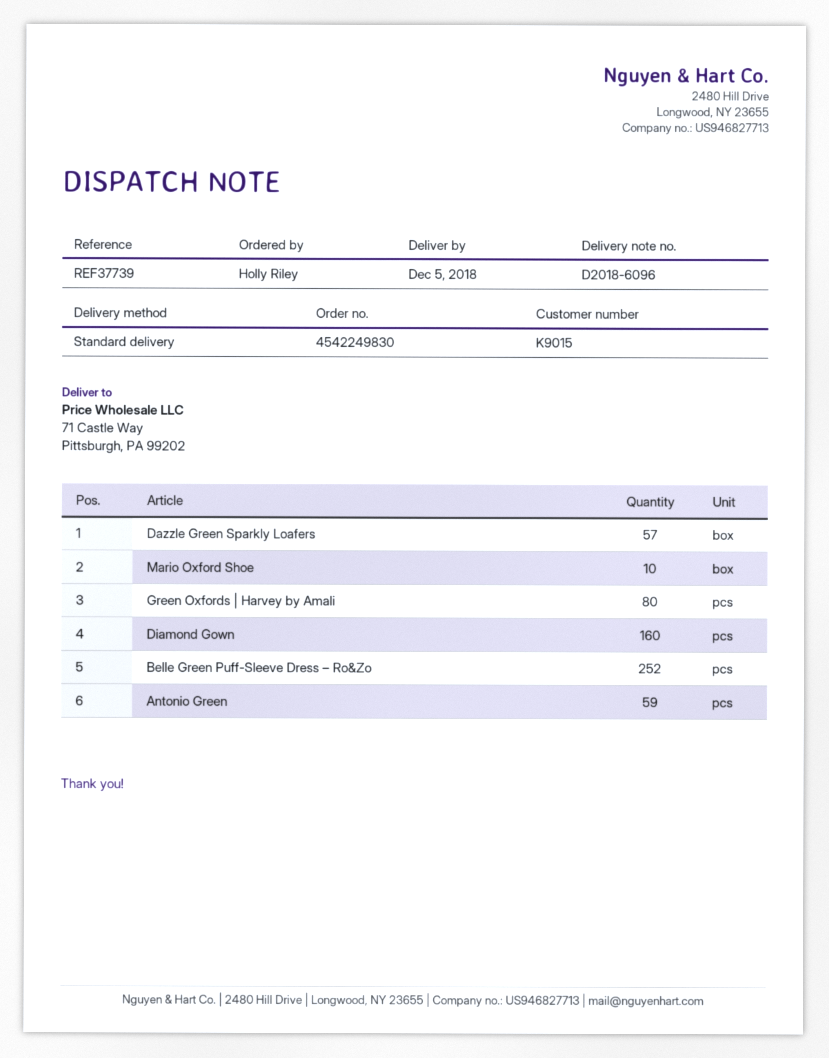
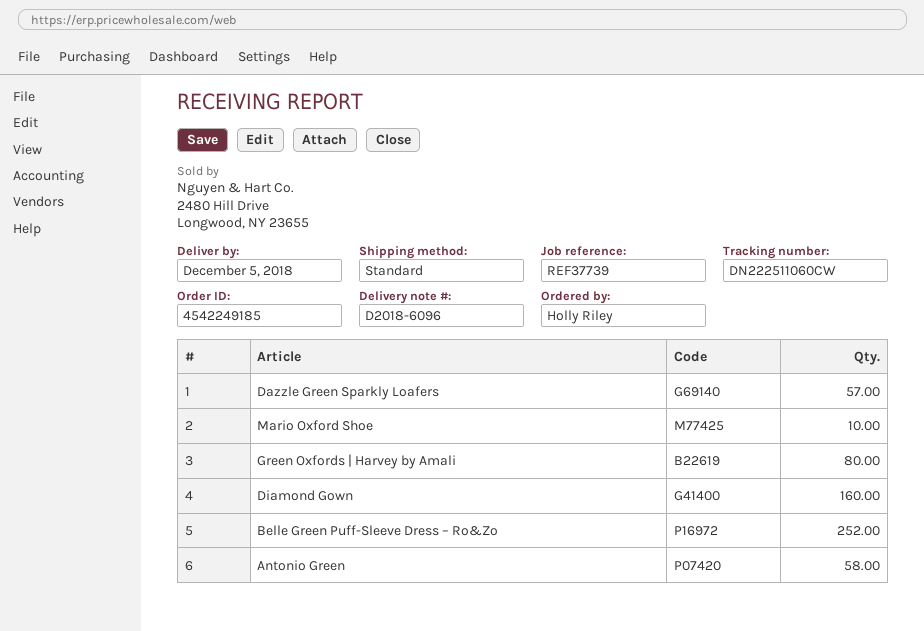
order number: 4542249830 -> 4542249185
Antonio Green: 59 -> 58

